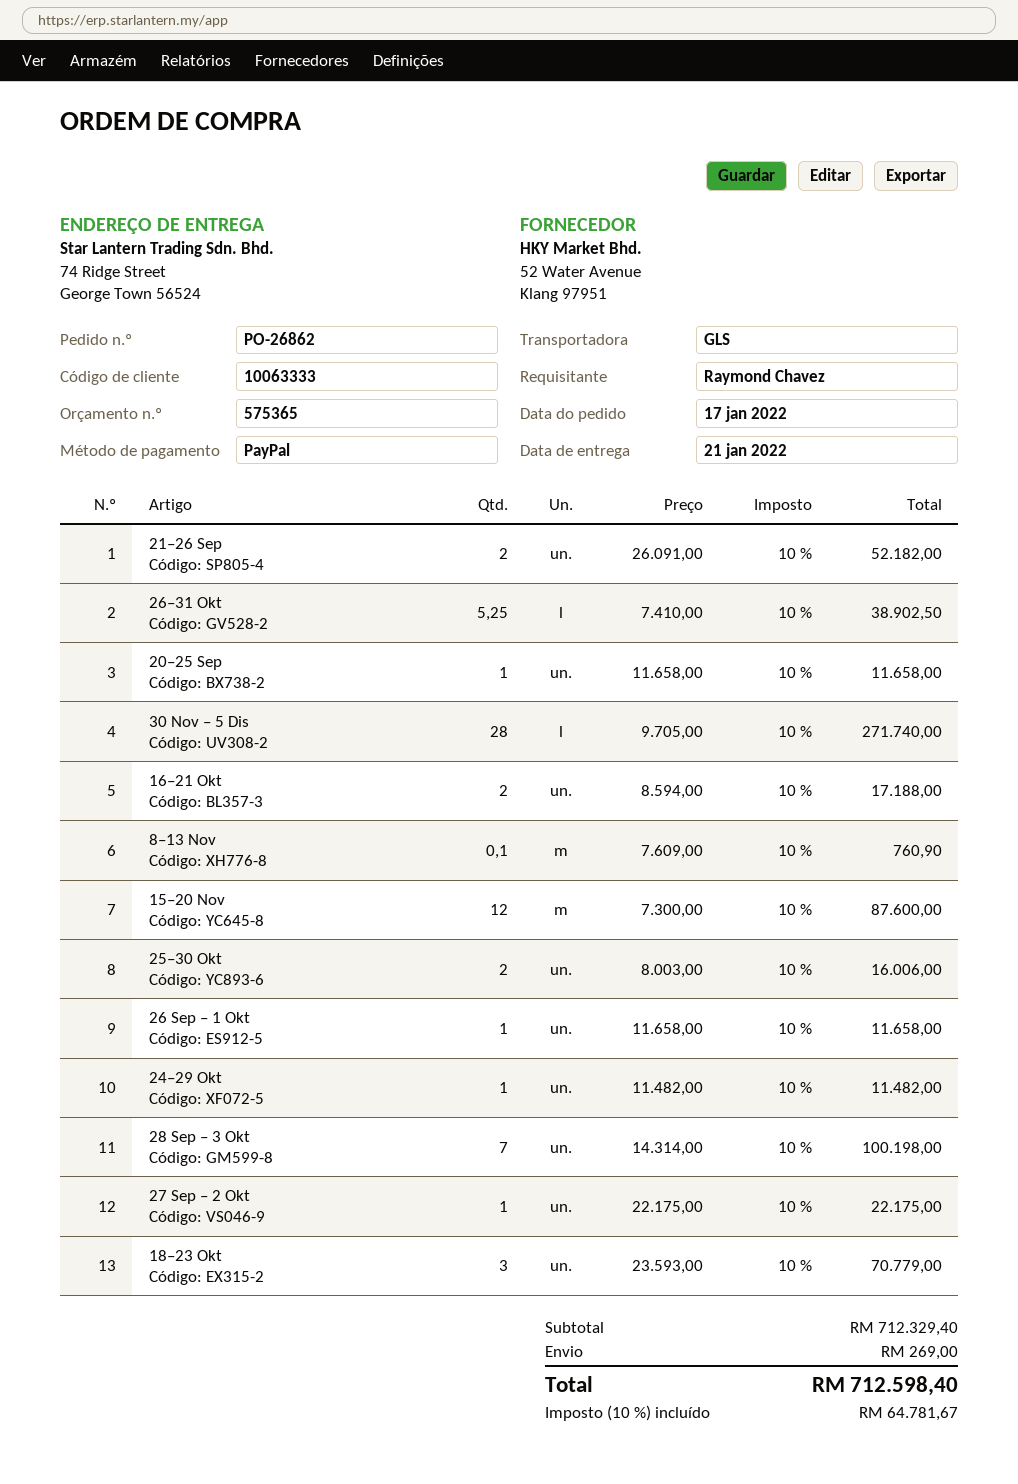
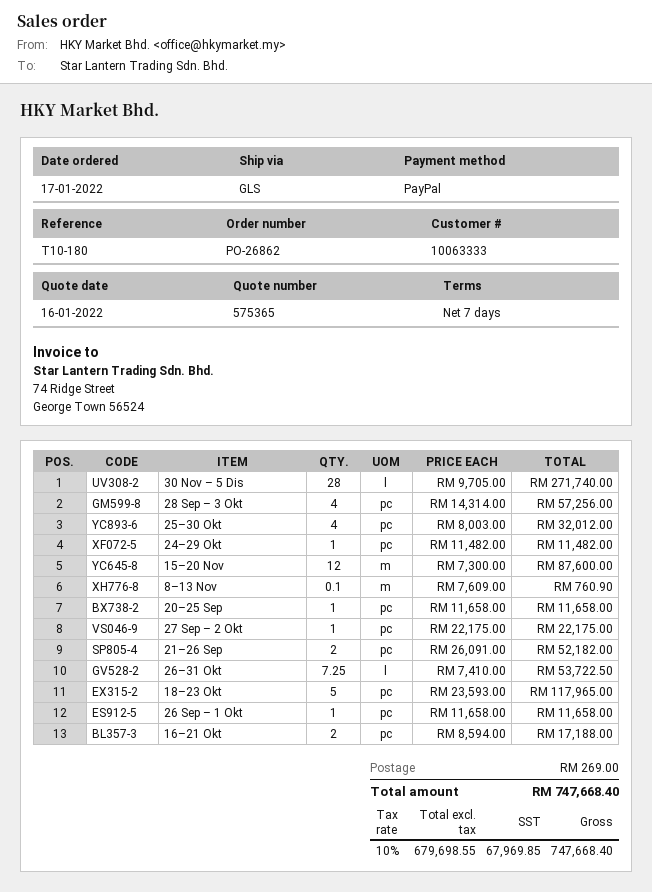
26–31 Okt: 5.25 x 7410.00 = 38902.50 -> 7.25 x 7410.00 = 53722.50
25–30 Okt: 2 x 8003.00 = 16006.00 -> 4 x 8003.00 = 32012.00
28 Sep – 3 Okt: 7 x 14314.00 = 100198.00 -> 4 x 14314.00 = 57256.00
18–23 Okt: 3 x 23593.00 = 70779.00 -> 5 x 23593.00 = 117965.00
tax: 10% = 64781.67 -> 10% = 67969.85
total: 712598.40 -> 747668.40

